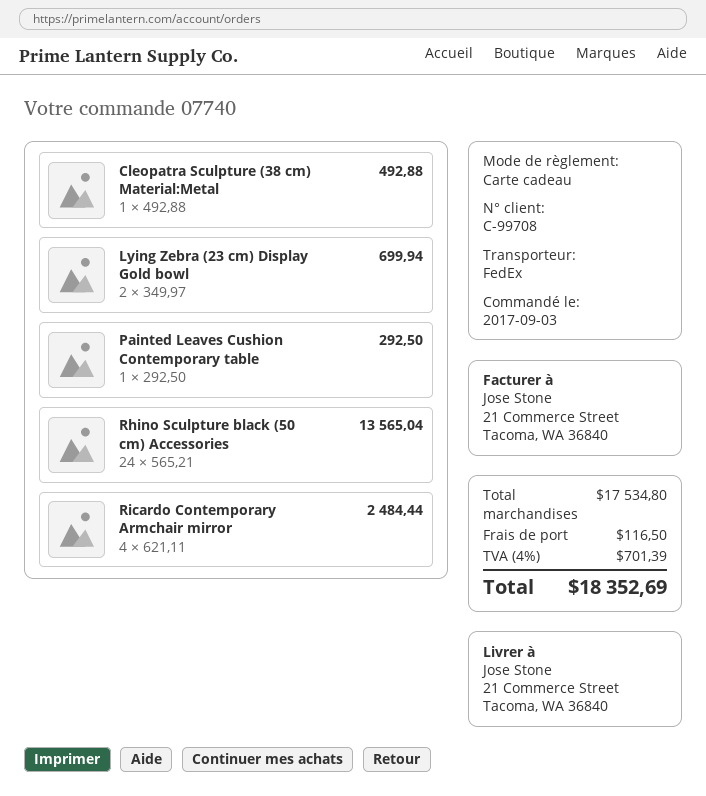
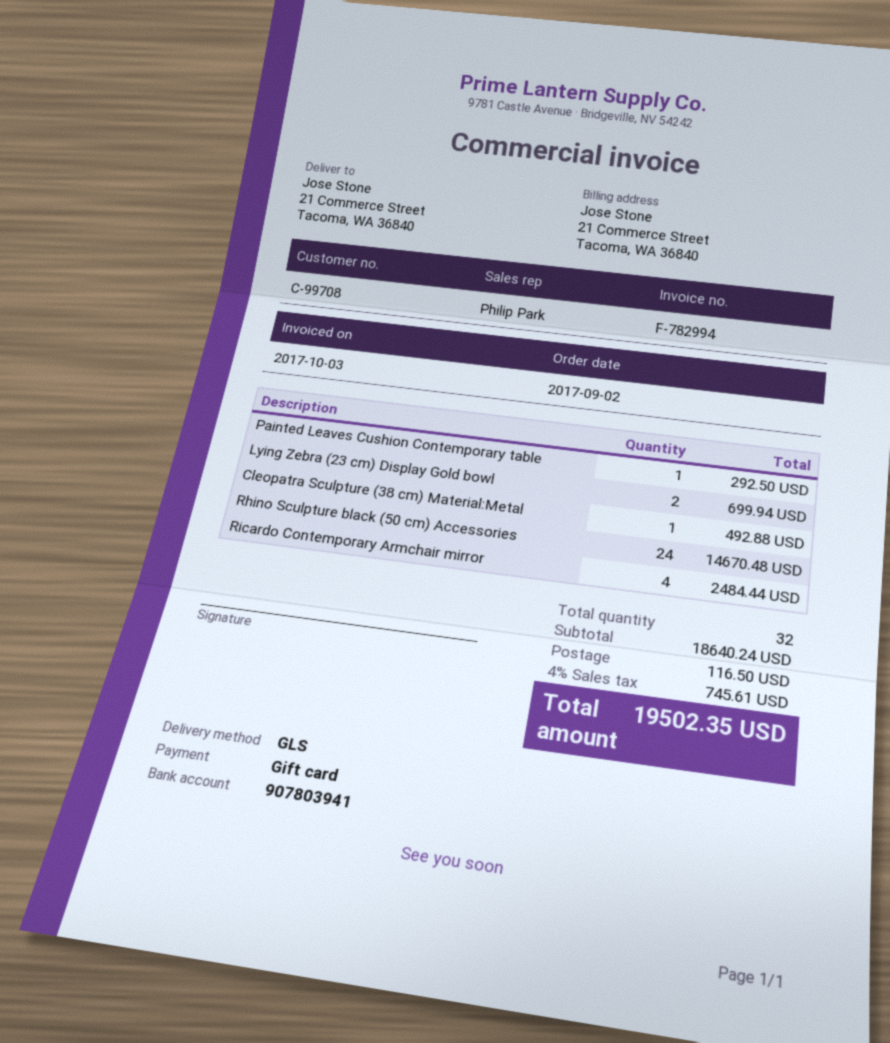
order date: 2017-09-03 -> 2017-09-02
shipping method: FedEx -> GLS
Rhino Sculpture black (50 cm) Accessories: 24 for 13565.04 -> 24 for 14670.48
subtotal: 17534.80 -> 18640.24
tax: 4% = 701.39 -> 4% = 745.61
total: 18352.69 -> 19502.35

